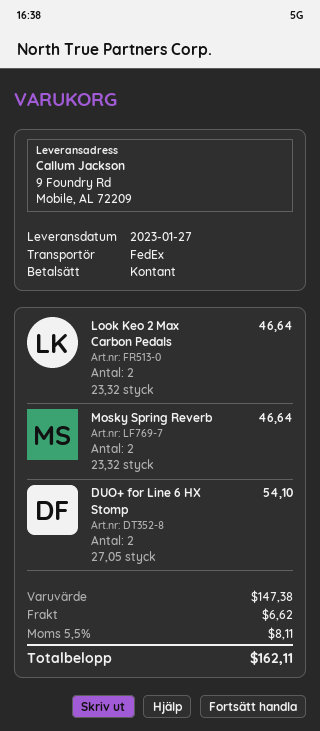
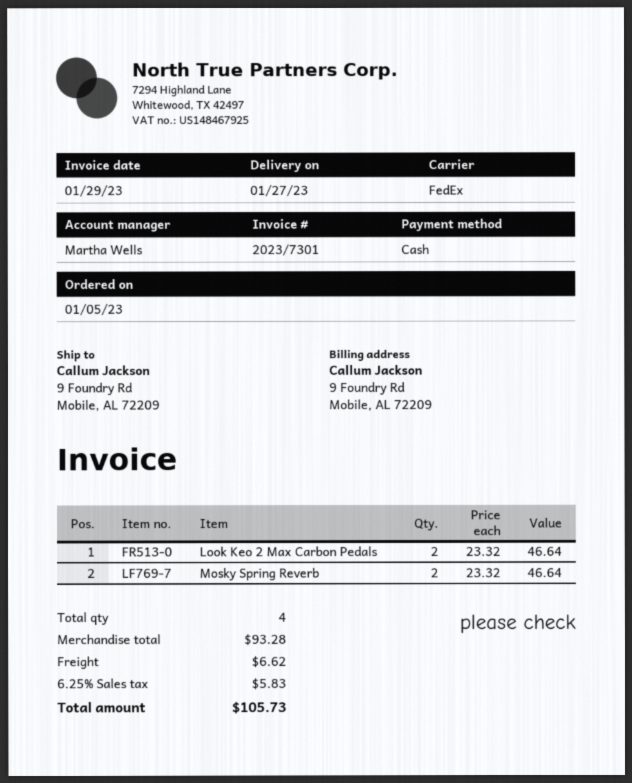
DUO+ for Line 6 HX Stomp: 2 x 27.05 = 54.10 -> none
subtotal: 147.38 -> 93.28
tax: 5.5% = 8.11 -> 6.25% = 5.83
total: 162.11 -> 105.73

